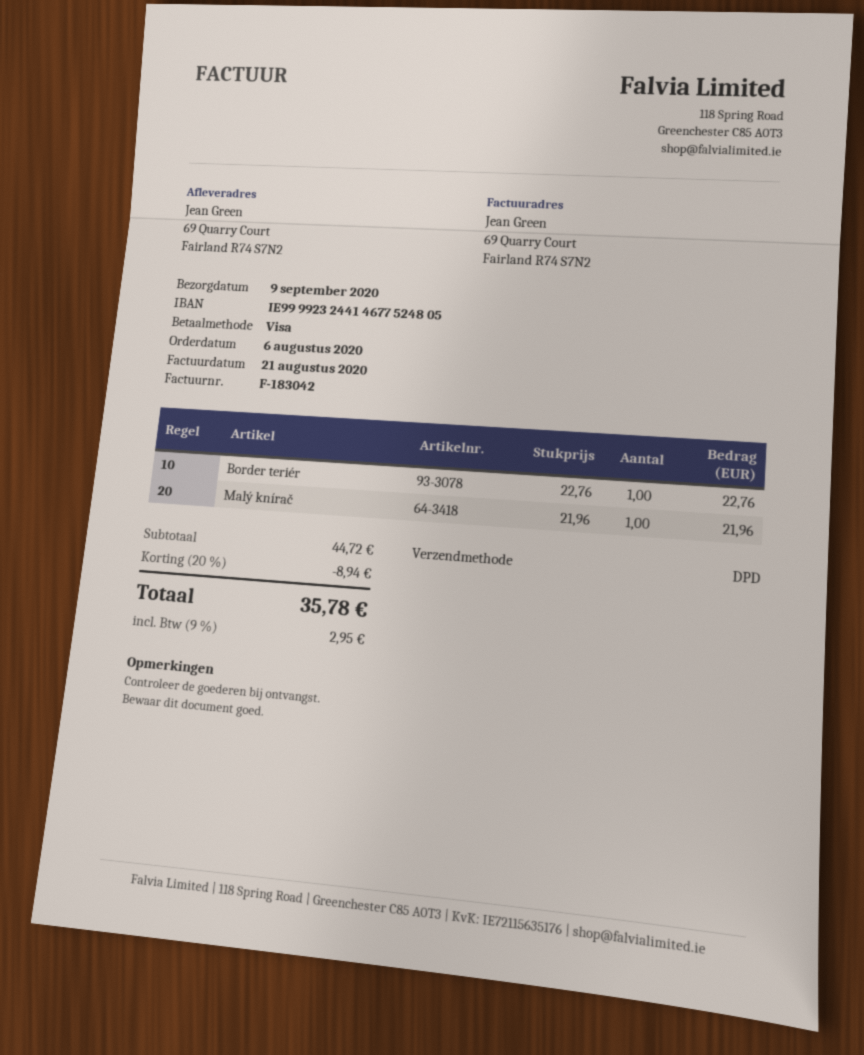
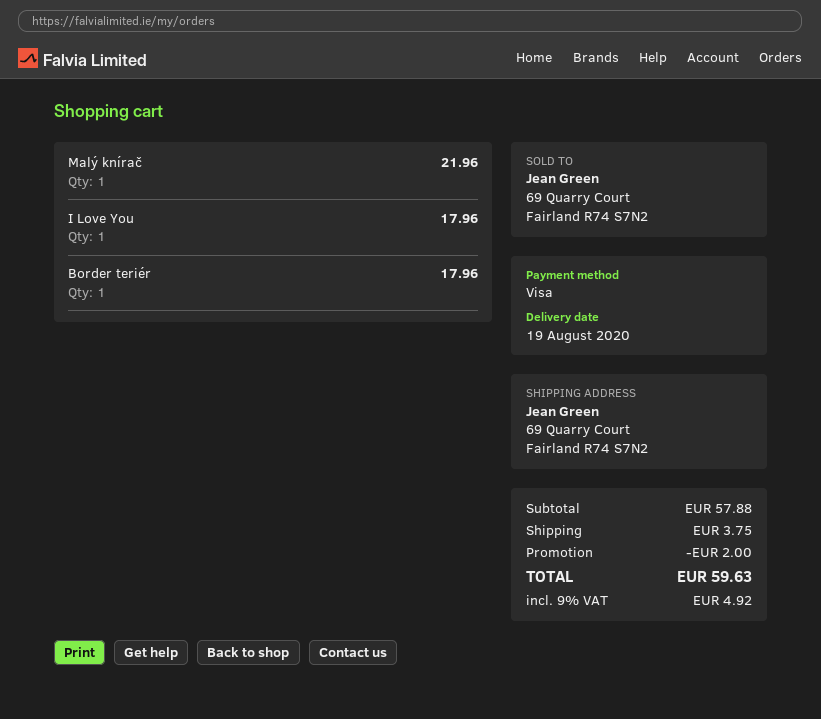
delivery date: 2020-09-09 -> 2020-08-19
Border teriér: 1 for 22.76 -> 1 for 17.96
I Love You: none -> 1 for 17.96
subtotal: 44.72 -> 57.88
discount: 8.94 -> 2.00
shipping: none -> 3.75
tax: 9% = 2.95 -> 9% = 4.92
total: 35.78 -> 59.63

